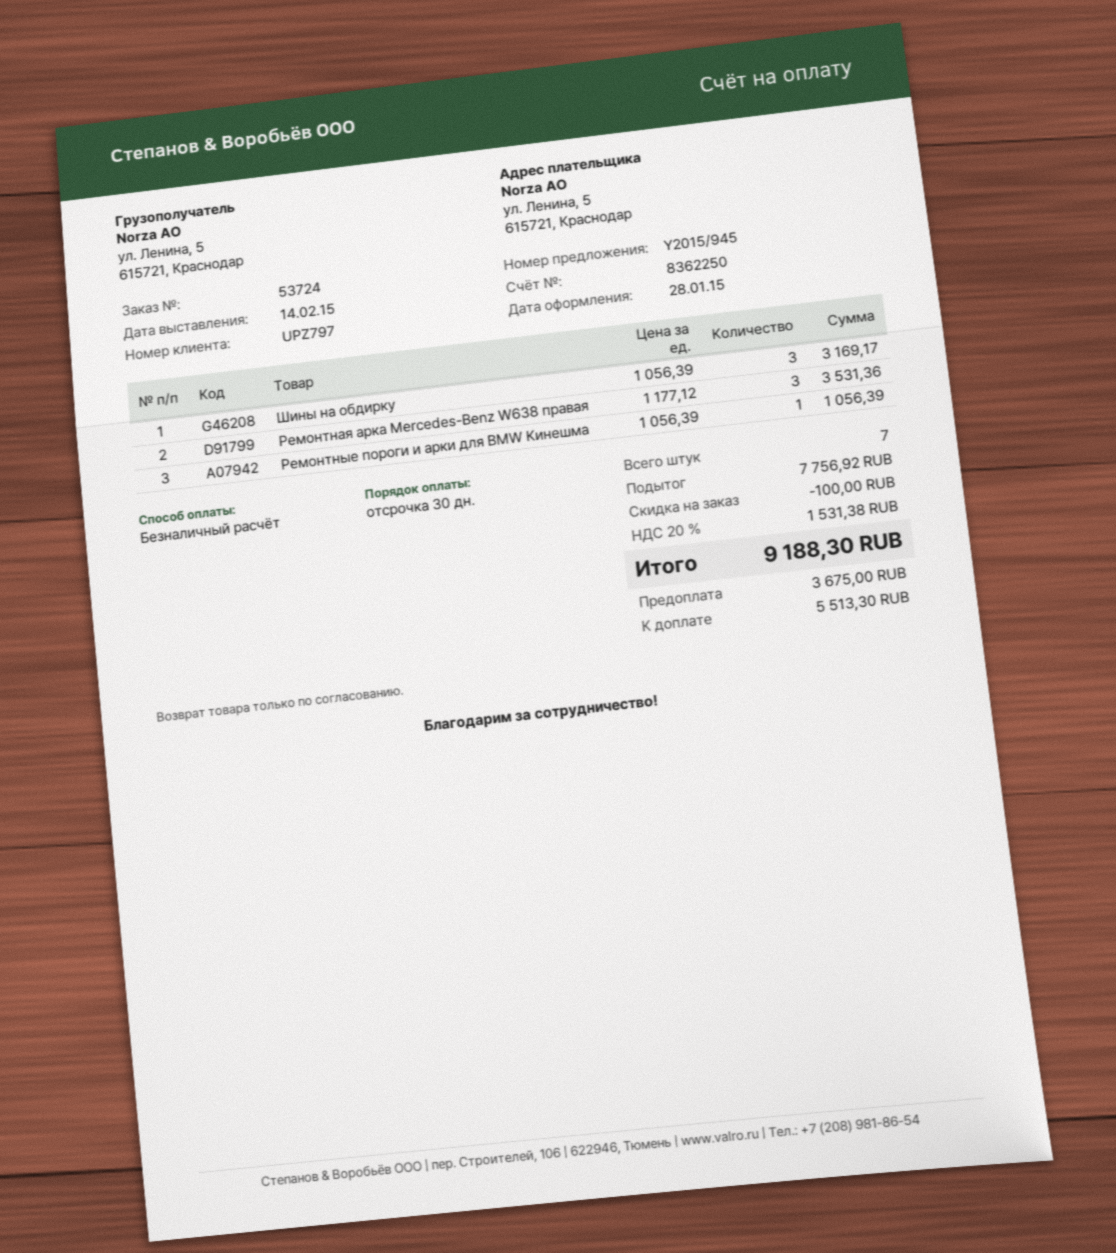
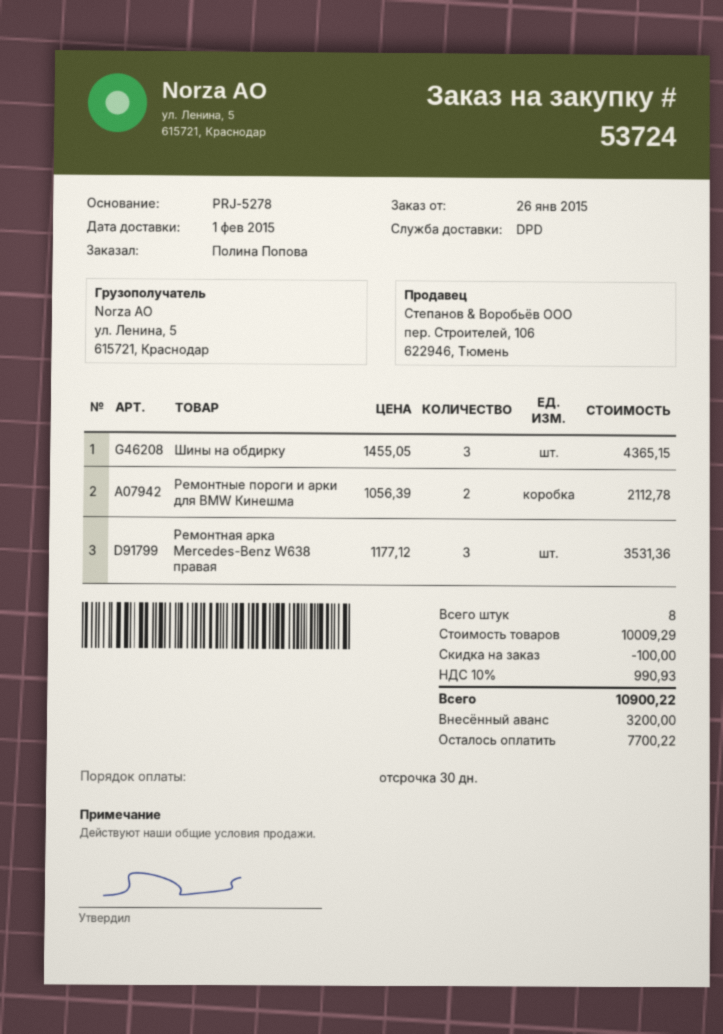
order date: 2015-01-28 -> 2015-01-26
Шины на обдирку: 3 x 1056.39 = 3169.17 -> 3 x 1455.05 = 4365.15
Ремонтные пороги и арки для BMW Кинешма: 1 x 1056.39 = 1056.39 -> 2 x 1056.39 = 2112.78
total quantity: 7 -> 8
subtotal: 7756.92 -> 10009.29
tax: 20% = 1531.38 -> 10% = 990.93
total: 9188.30 -> 10900.22
deposit: 3675.00 -> 3200.00
balance: 5513.30 -> 7700.22

